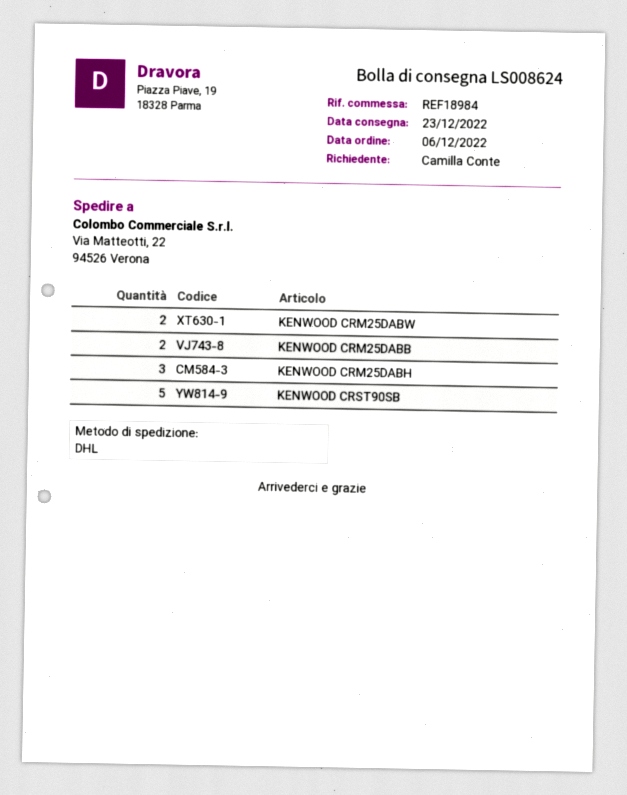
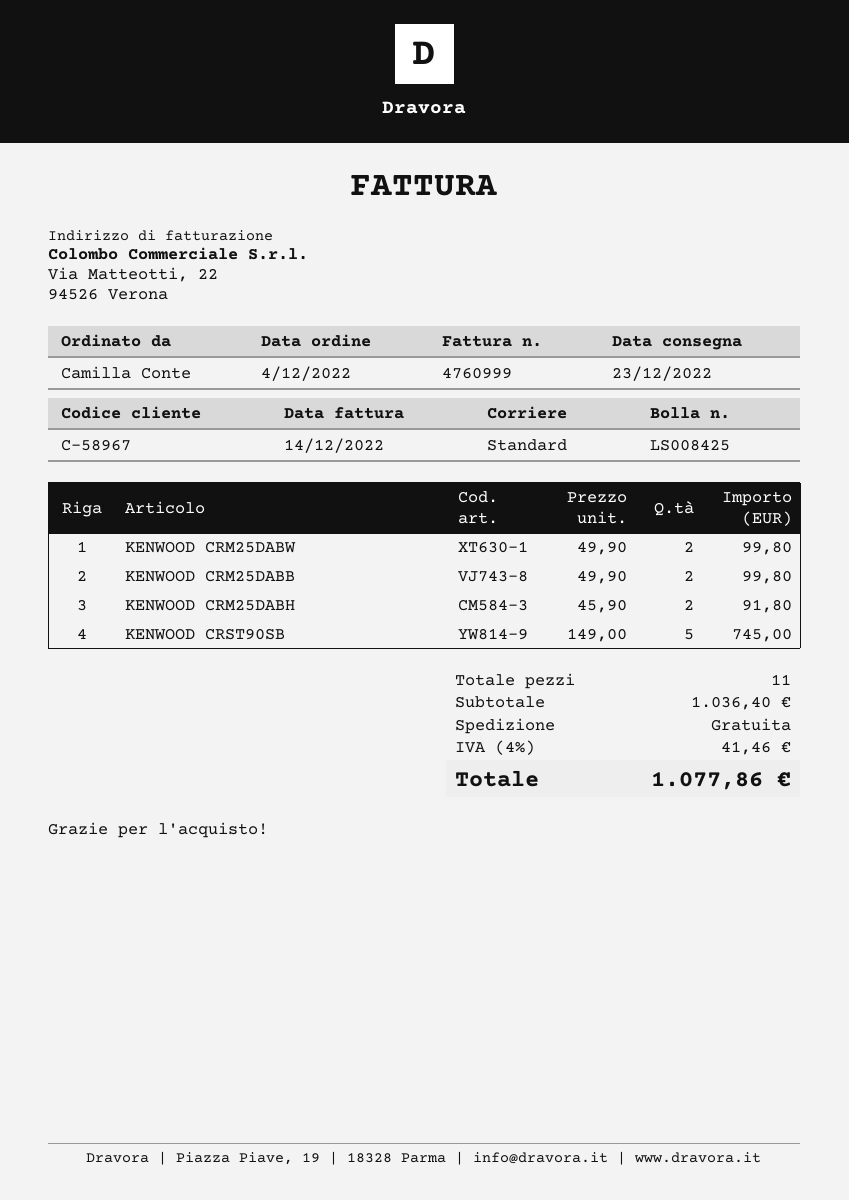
order date: 2022-12-06 -> 2022-12-04
delivery note number: LS008624 -> LS008425
shipping method: DHL -> standard
KENWOOD CRM25DABH: 3 -> 2

